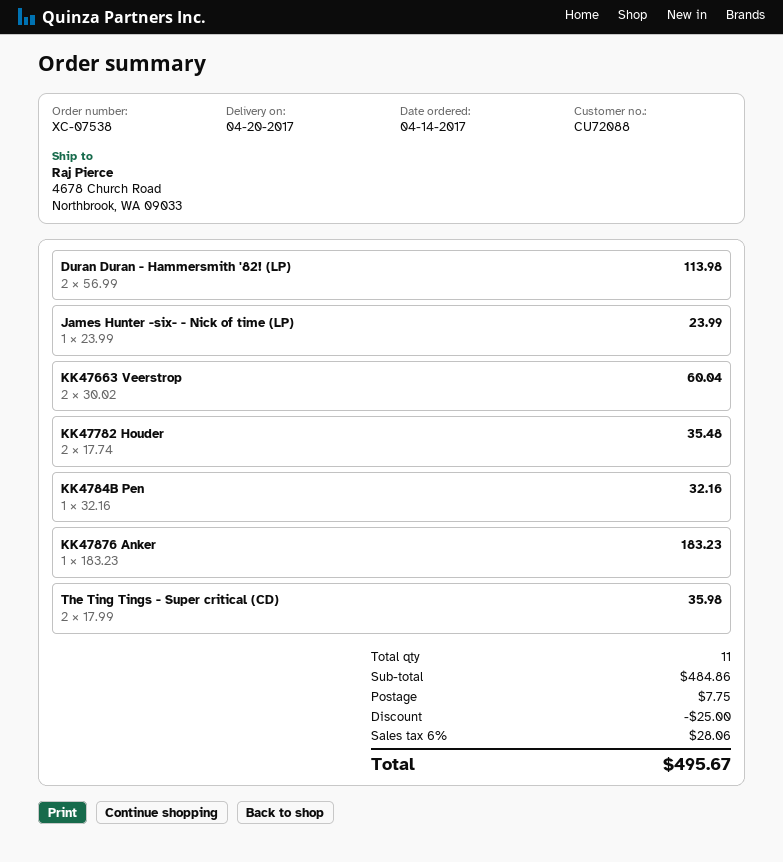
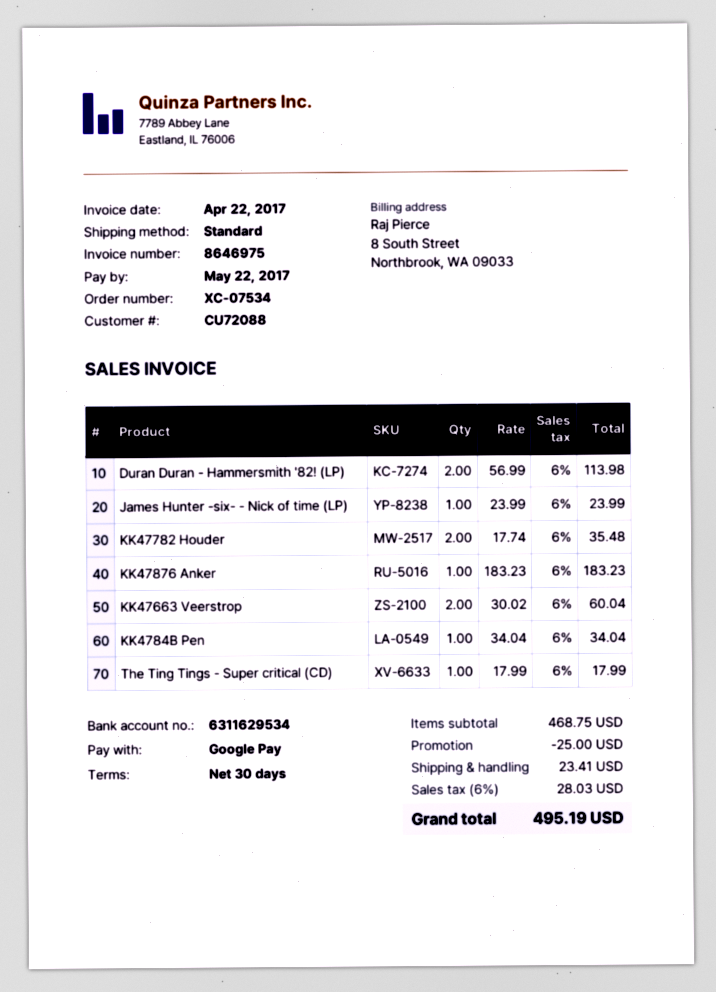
order number: XC-07538 -> XC-07534
KK4784B Pen: 1 x 32.16 = 32.16 -> 1 x 34.04 = 34.04
The Ting Tings - Super critical (CD): 2 x 17.99 = 35.98 -> 1 x 17.99 = 17.99
subtotal: 484.86 -> 468.75
shipping: 7.75 -> 23.41
tax: 6% = 28.06 -> 6% = 28.03
total: 495.67 -> 495.19

